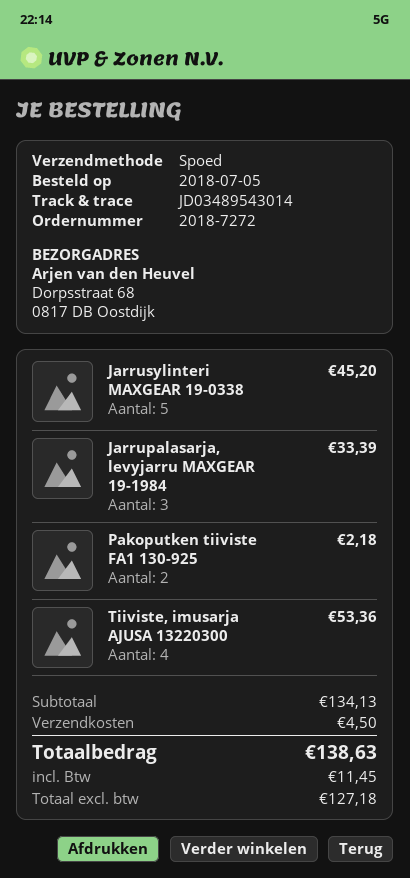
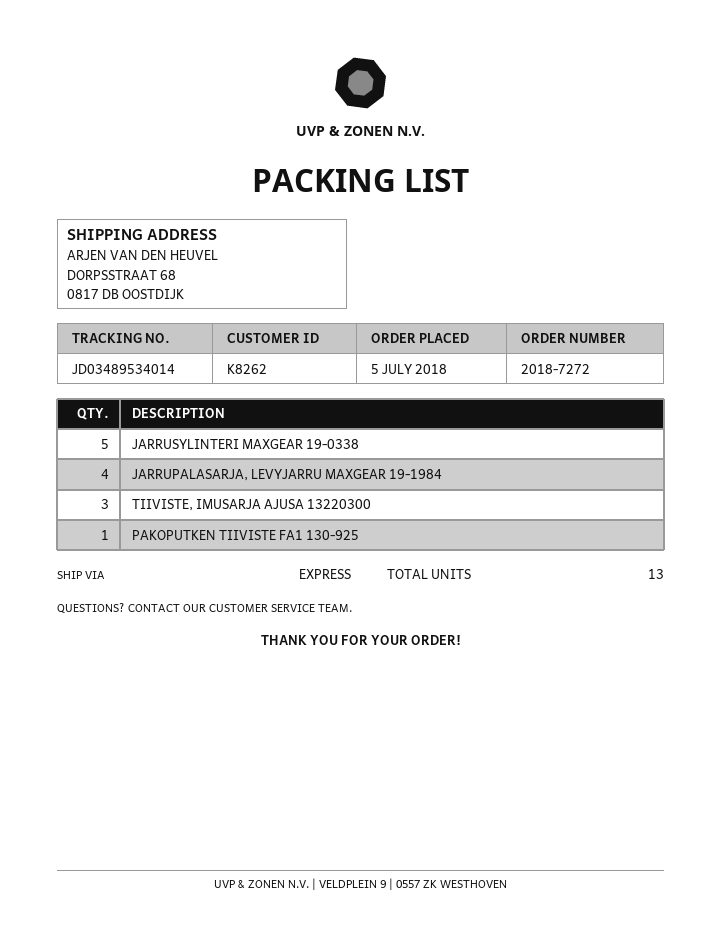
tracking number: JD03489543014 -> JD03489534014
Jarrupalasarja, levyjarru MAXGEAR 19-1984: 3 -> 4
Pakoputken tiiviste FA1 130-925: 2 -> 1
Tiiviste, imusarja AJUSA 13220300: 4 -> 3

